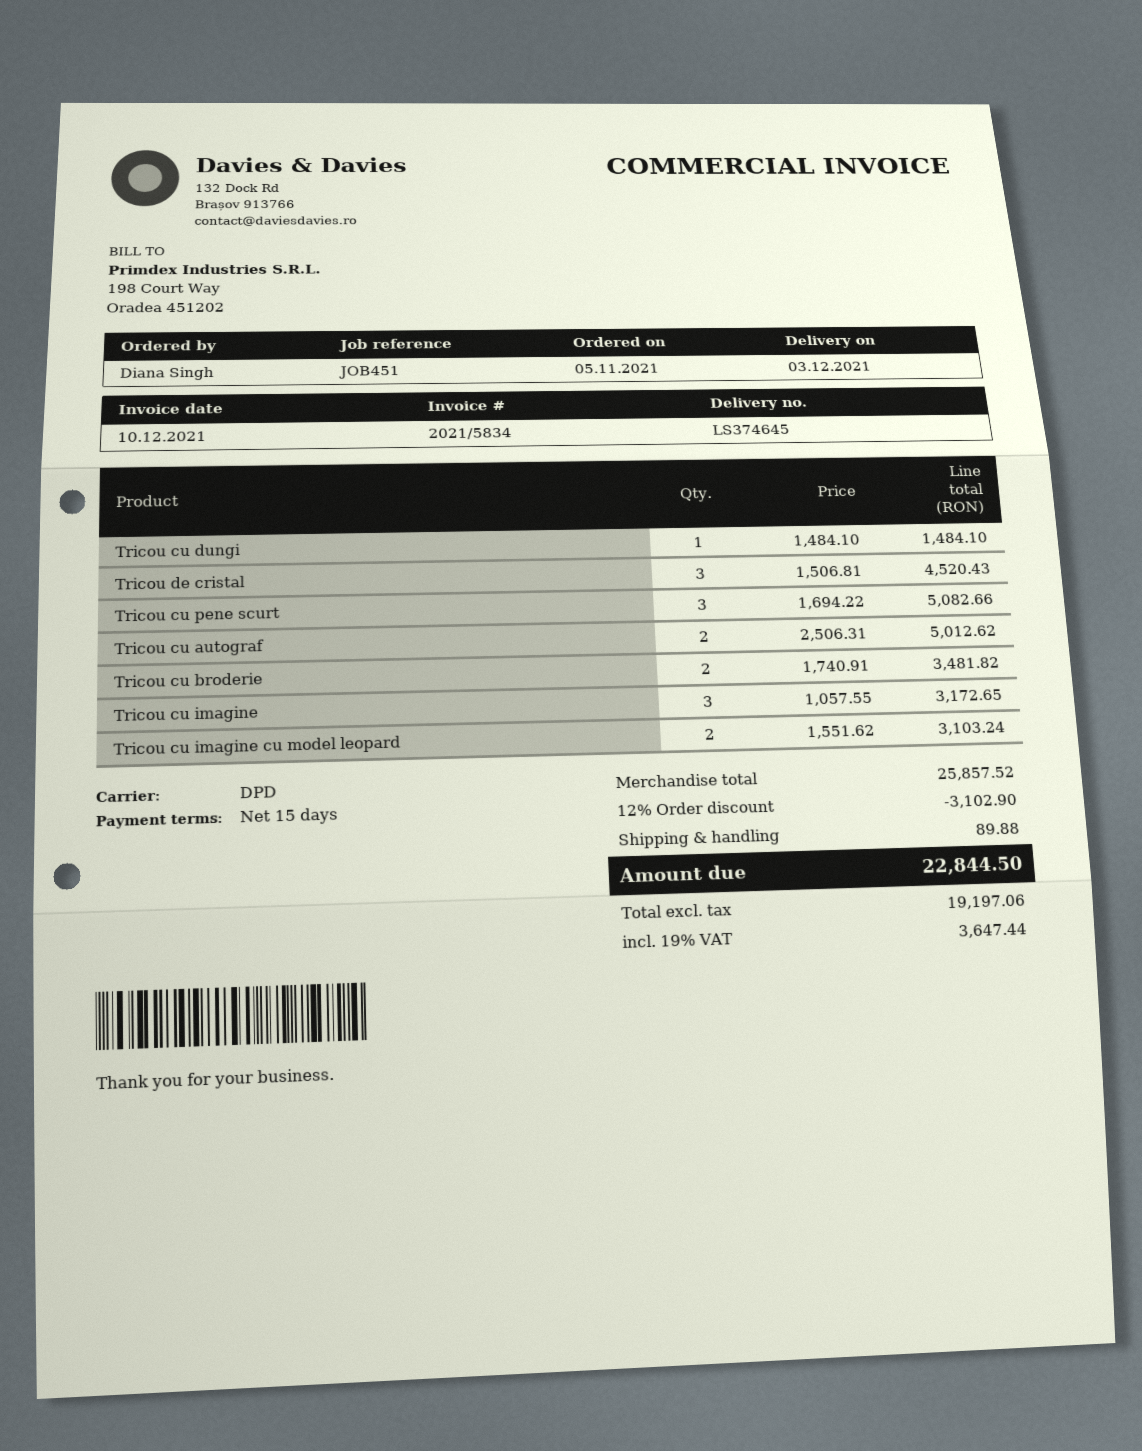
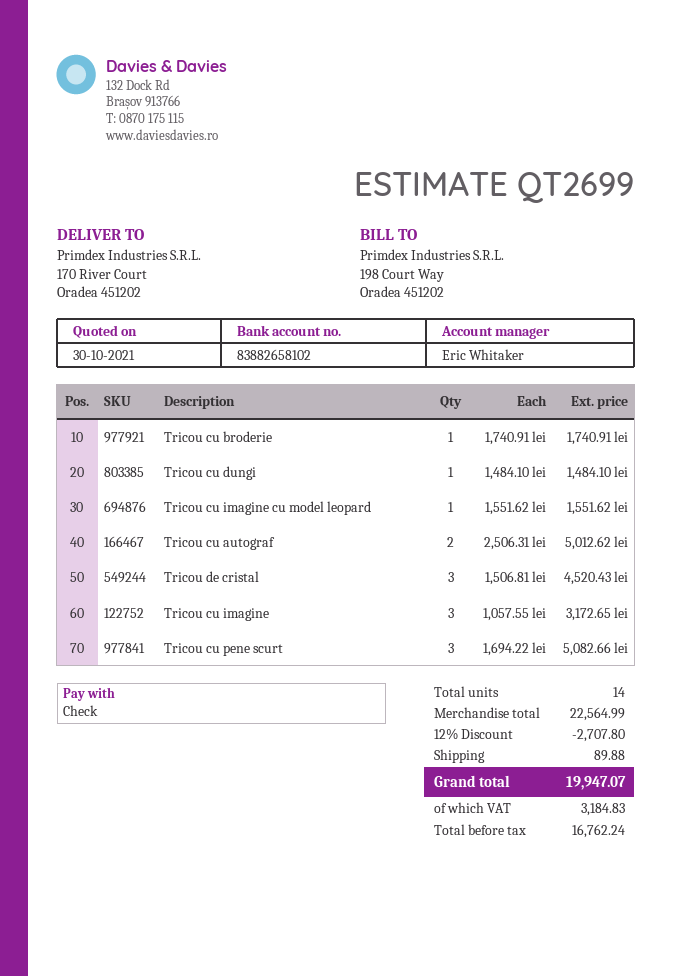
Tricou cu broderie: 2 x 1740.91 = 3481.82 -> 1 x 1740.91 = 1740.91
Tricou cu imagine cu model leopard: 2 x 1551.62 = 3103.24 -> 1 x 1551.62 = 1551.62
subtotal: 25857.52 -> 22564.99
discount: 12% = 3102.90 -> 12% = 2707.80
net: 19197.06 -> 16762.24
tax: 3647.44 -> 3184.83
total: 22844.50 -> 19947.07

